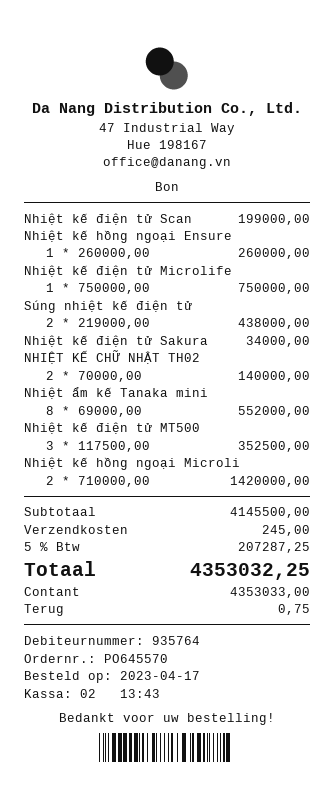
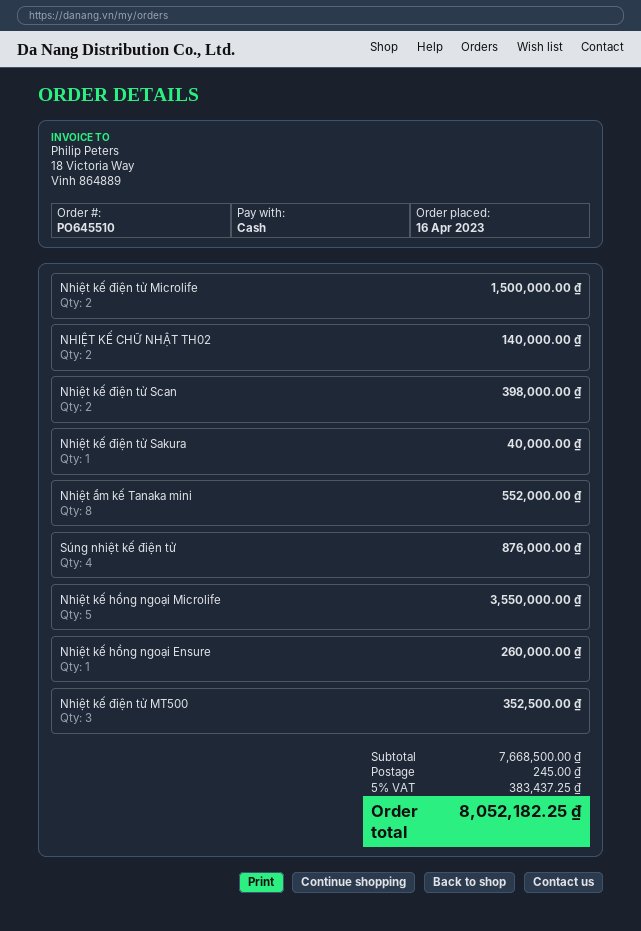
order number: PO645570 -> PO645510
order date: 2023-04-17 -> 2023-04-16
Nhiệt kế điện tử Scan: 1 for 199000.00 -> 2 for 398000.00
Nhiệt kế điện tử Microlife: 1 for 750000.00 -> 2 for 1500000.00
Súng nhiệt kế điện tử: 2 for 438000.00 -> 4 for 876000.00
Nhiệt kế điện tử Sakura: 1 for 34000.00 -> 1 for 40000.00
Nhiệt kế hồng ngoại Microli: 2 for 1420000.00 -> 5 for 3550000.00
subtotal: 4145500.00 -> 7668500.00
tax: 5% = 207287.25 -> 5% = 383437.25
total: 4353032.25 -> 8052182.25

